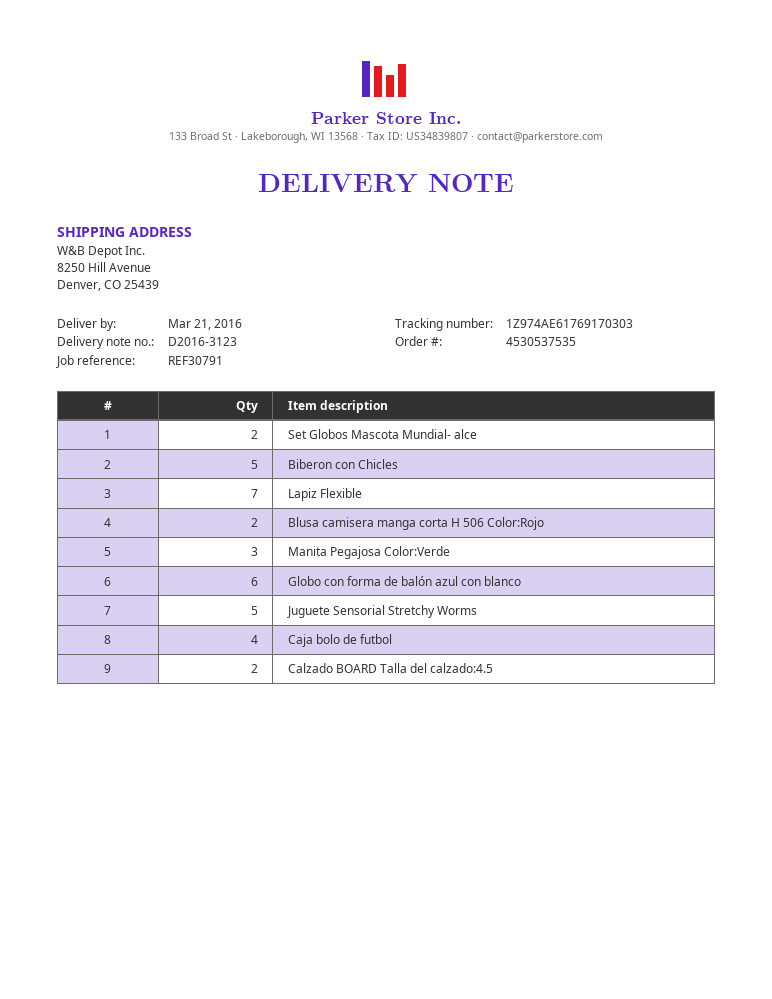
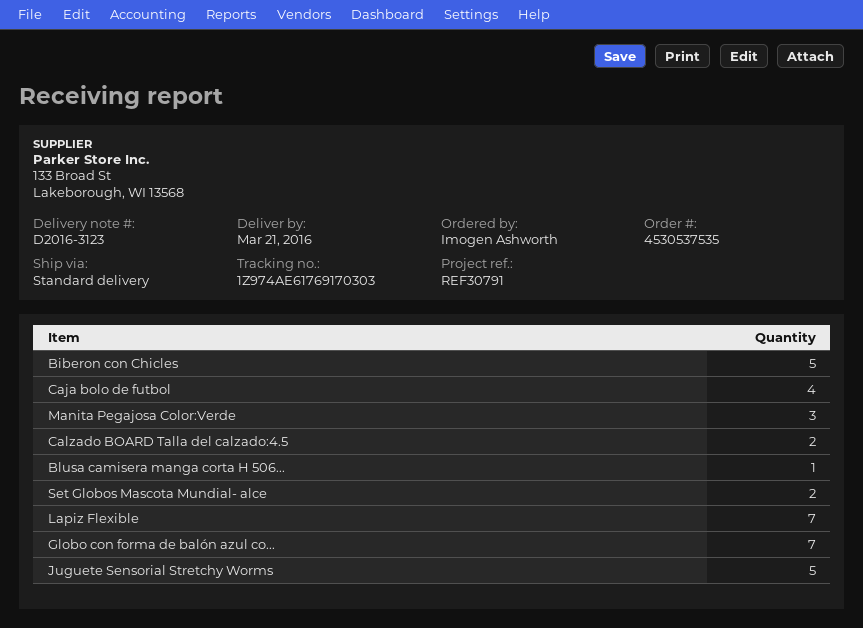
Blusa camisera manga corta H 506 Color:Rojo: 2 -> 1
Globo con forma de balón azul con blanco: 6 -> 7

